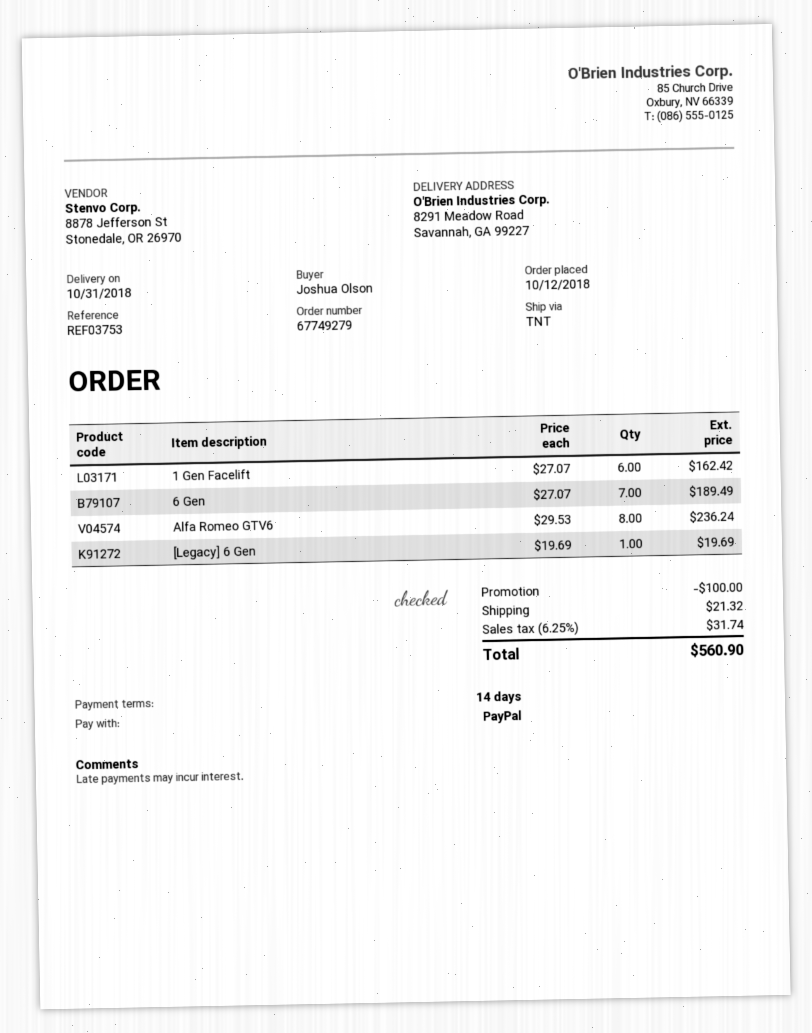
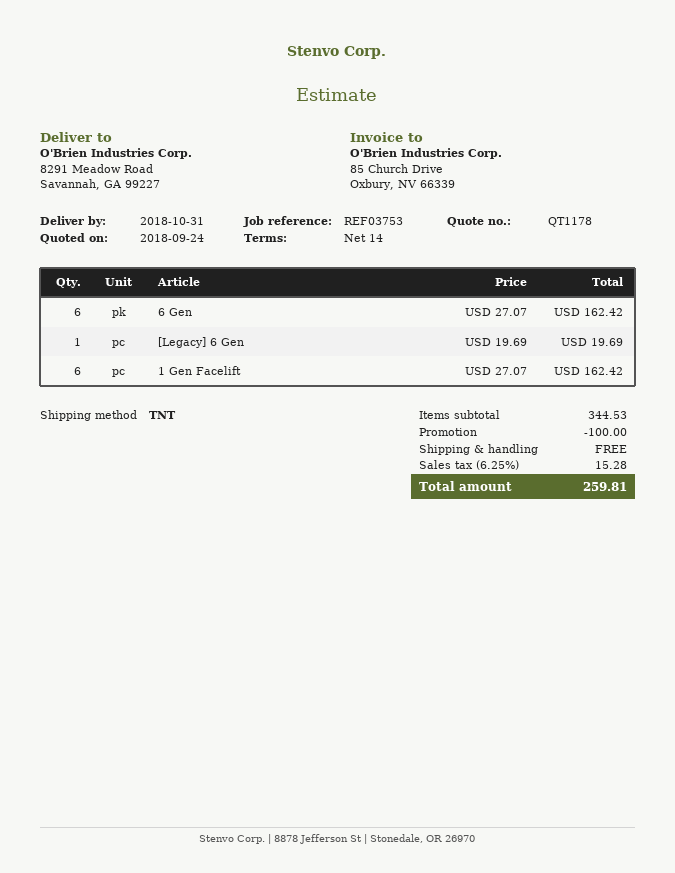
6 Gen: 7 x 27.07 = 189.49 -> 6 x 27.07 = 162.42
Alfa Romeo GTV6: 8 x 29.53 = 236.24 -> none
shipping: 21.32 -> 0.00
tax: 6.25% = 31.74 -> 6.25% = 15.28
total: 560.90 -> 259.81

